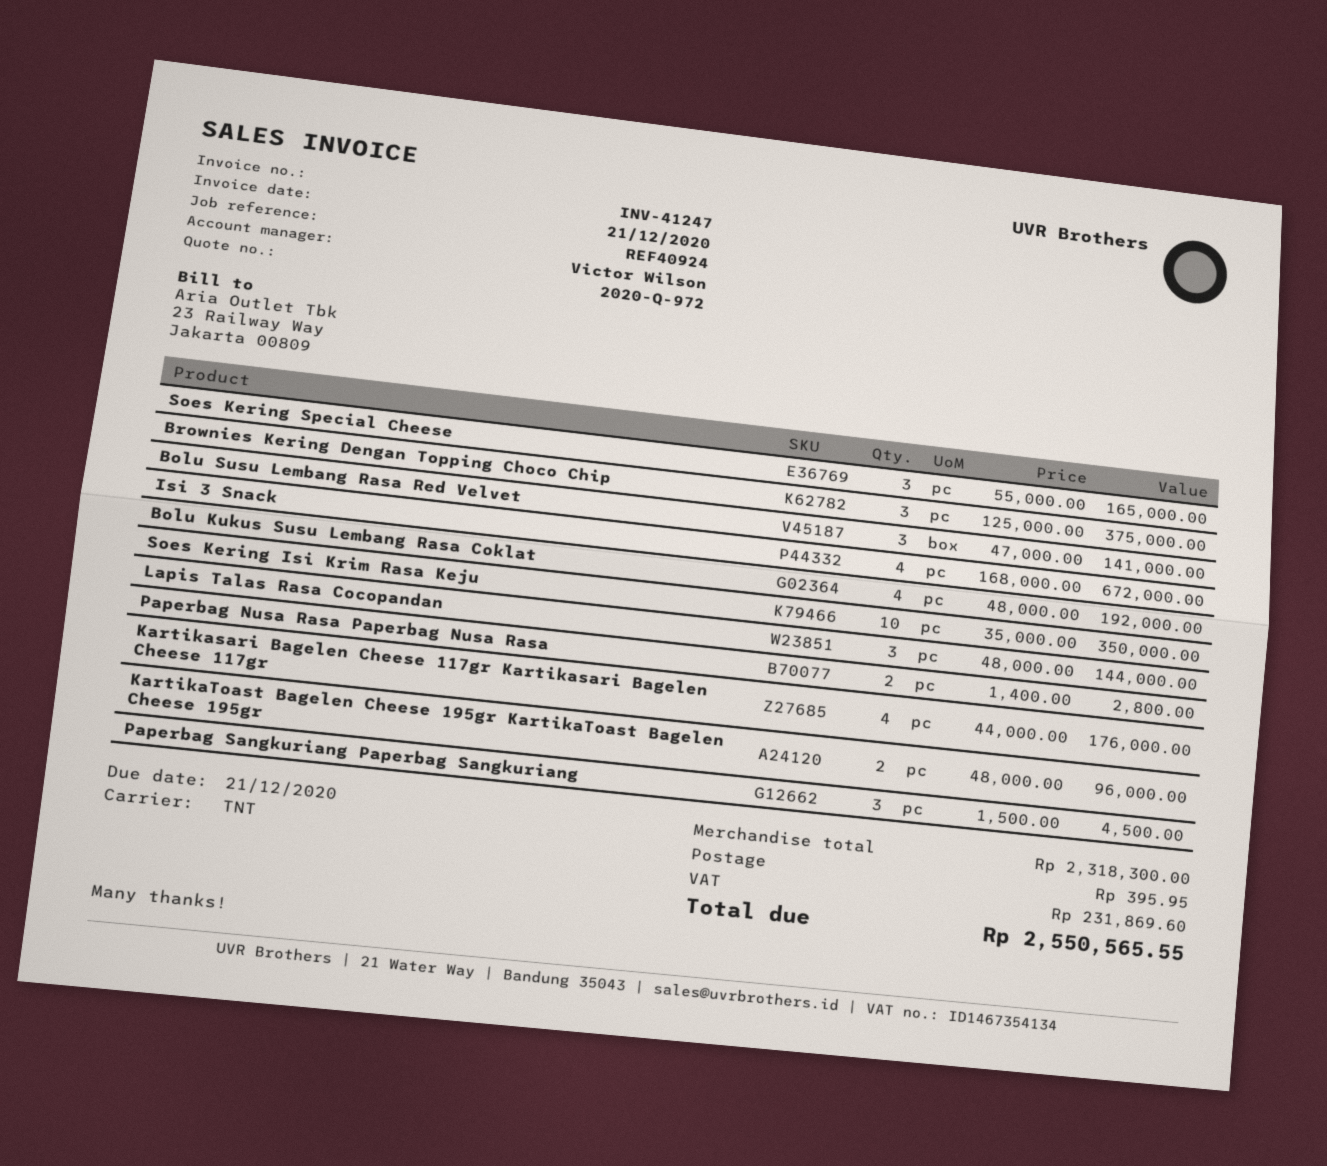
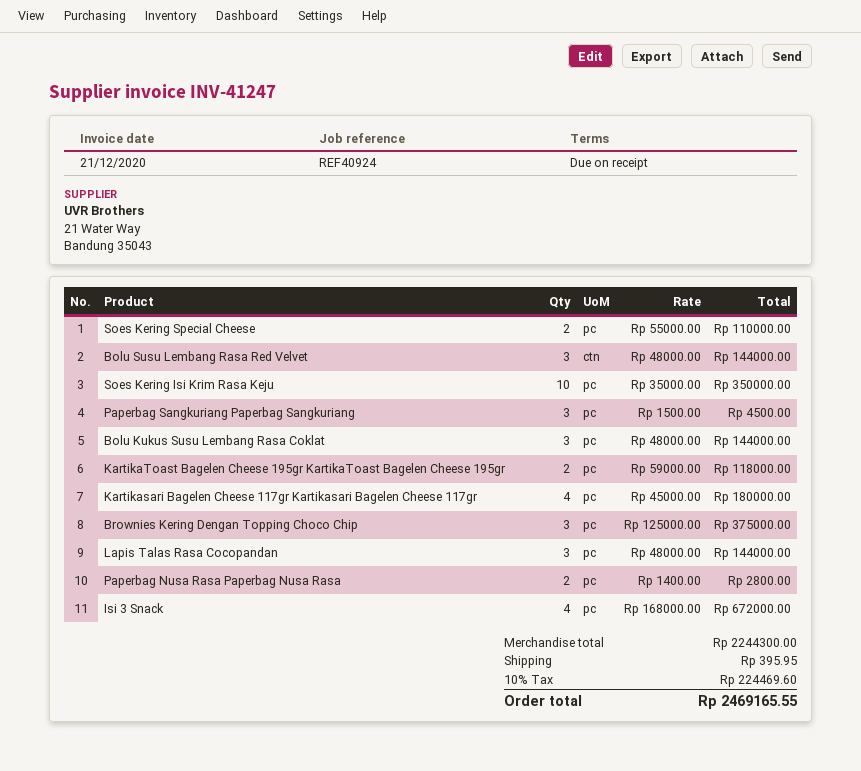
Soes Kering Special Cheese: 3 x 55000.00 = 165000.00 -> 2 x 55000.00 = 110000.00
Bolu Susu Lembang Rasa Red Velvet: 3 x 47000.00 = 141000.00 -> 3 x 48000.00 = 144000.00
Bolu Kukus Susu Lembang Rasa Coklat: 4 x 48000.00 = 192000.00 -> 3 x 48000.00 = 144000.00
Kartikasari Bagelen Cheese 117gr Kartikasari Bagelen Cheese 117gr: 4 x 44000.00 = 176000.00 -> 4 x 45000.00 = 180000.00
KartikaToast Bagelen Cheese 195gr KartikaToast Bagelen Cheese 195gr: 2 x 48000.00 = 96000.00 -> 2 x 59000.00 = 118000.00
subtotal: 2318300.00 -> 2244300.00
tax: 231869.60 -> 224469.60
total: 2550565.55 -> 2469165.55

